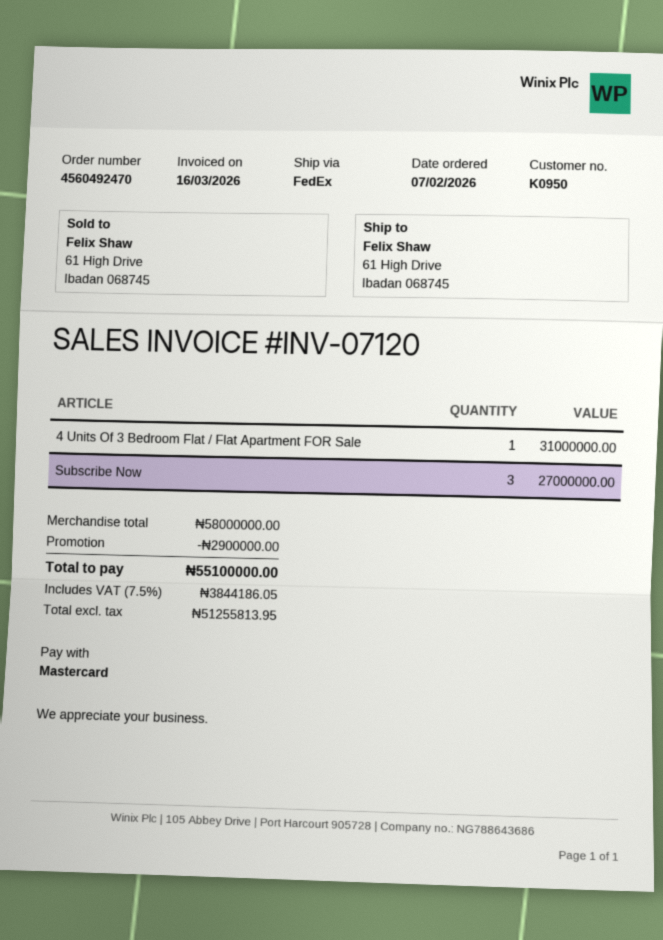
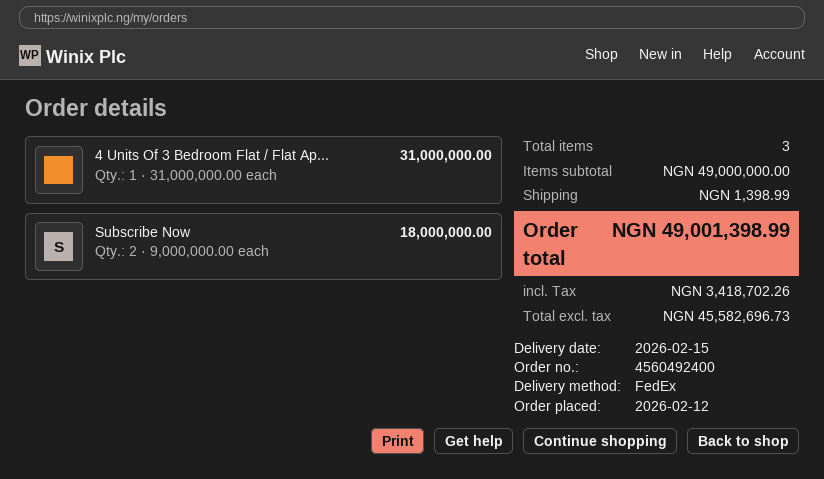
order number: 4560492470 -> 4560492400
order date: 2026-02-07 -> 2026-02-12
Subscribe Now: 3 for 27000000.00 -> 2 for 18000000.00
subtotal: 58000000.00 -> 49000000.00
discount: 2900000.00 -> none
shipping: none -> 1398.99
net: 51255813.95 -> 45582696.73
tax: 3844186.05 -> 3418702.26
total: 55100000.00 -> 49001398.99

